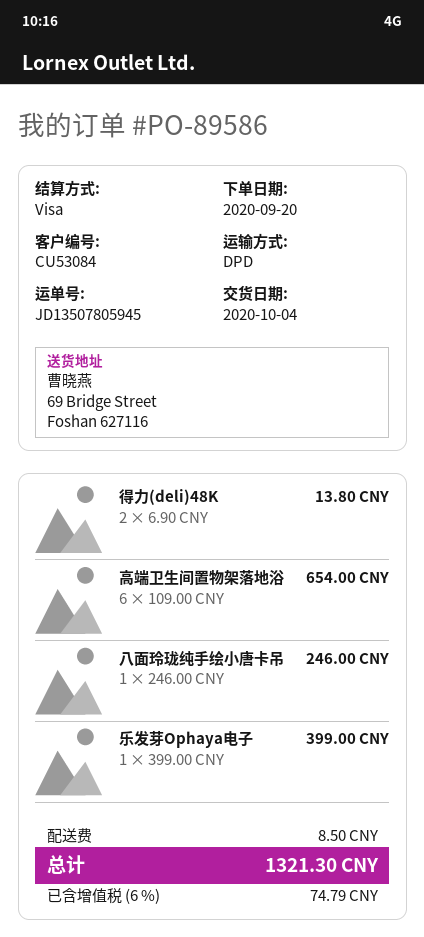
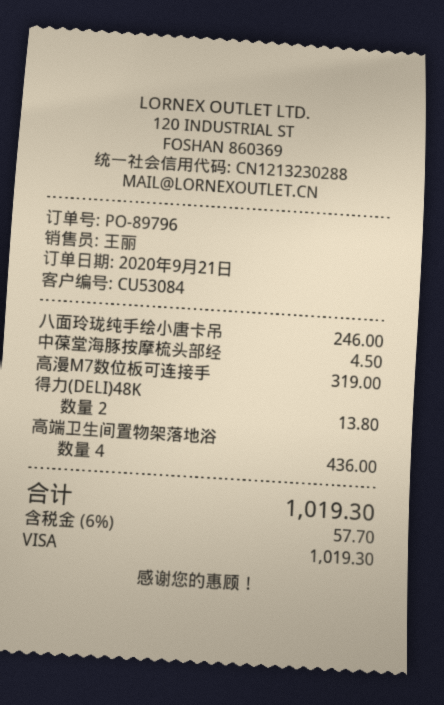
order number: PO-89586 -> PO-89796
order date: 2020-09-20 -> 2020-09-21
高端卫生间置物架落地浴: 6 for 654.00 -> 4 for 436.00
乐发芽Ophaya电子: 1 for 399.00 -> none
中葆堂海豚按摩梳头部经: none -> 1 for 4.50
高漫M7数位板可连接手: none -> 1 for 319.00
shipping: 8.50 -> none
tax: 6% = 74.79 -> 6% = 57.70
total: 1321.30 -> 1019.30

